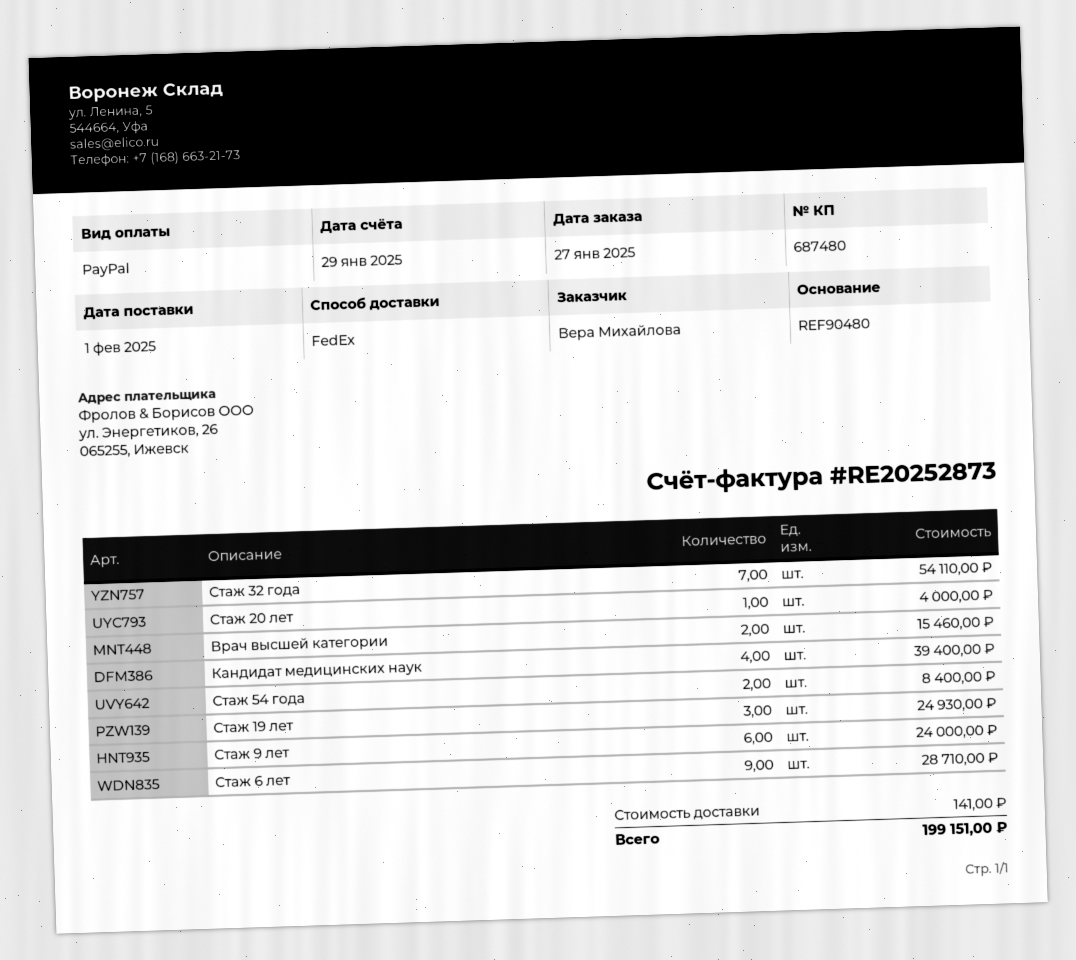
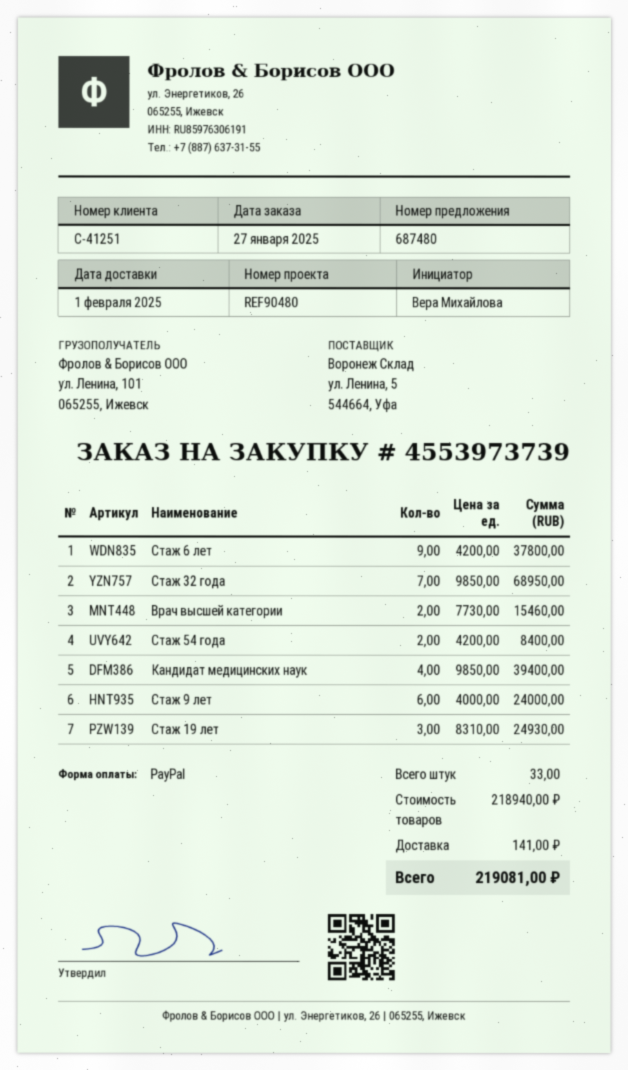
Стаж 32 года: 7 for 54110.00 -> 7 for 68950.00
Стаж 20 лет: 1 for 4000.00 -> none
Стаж 6 лет: 9 for 28710.00 -> 9 for 37800.00
total: 199151.00 -> 219081.00

